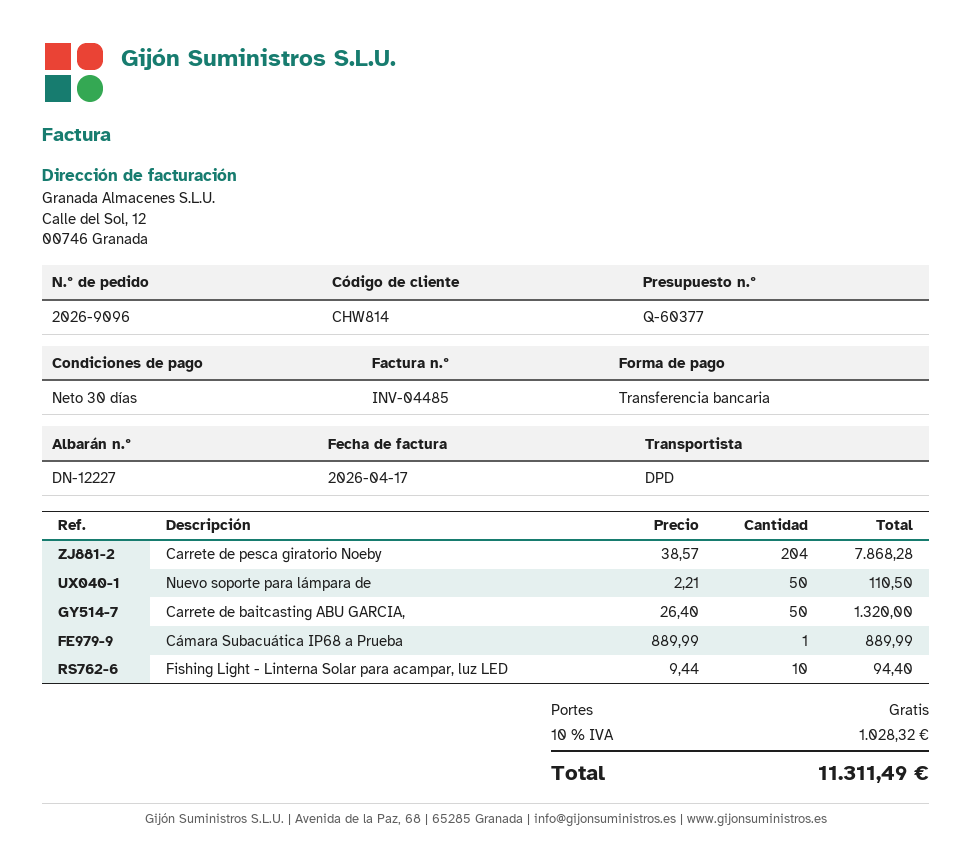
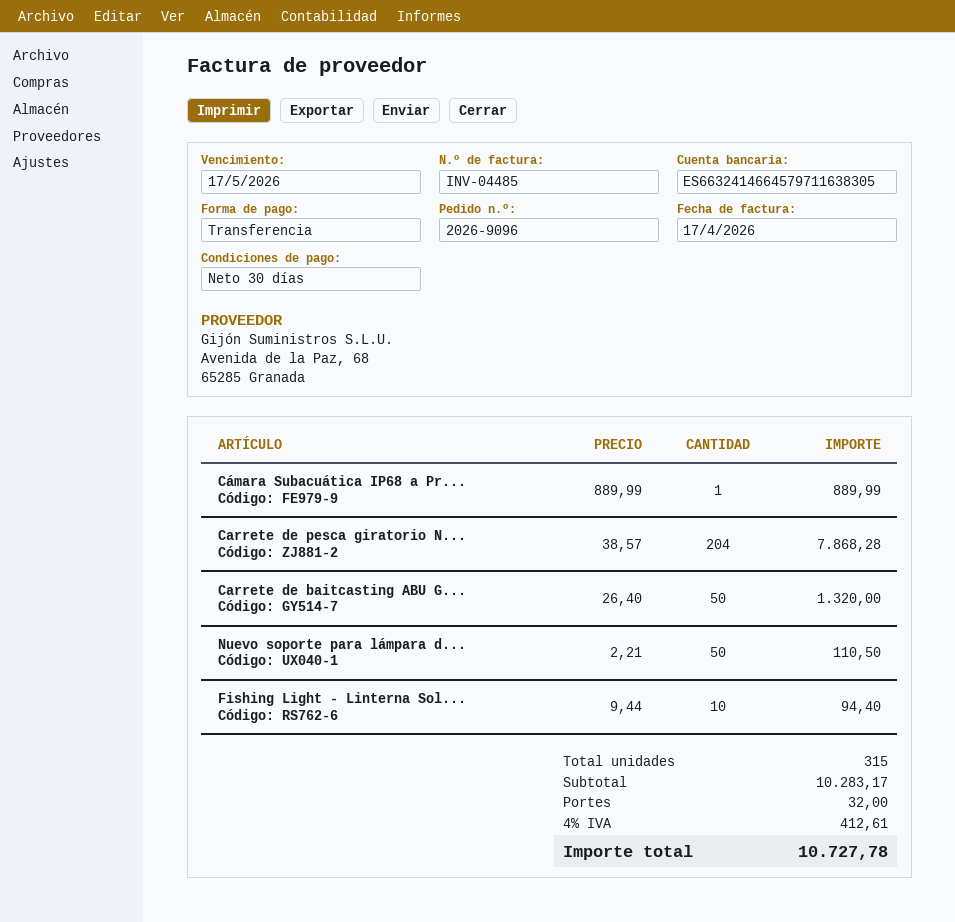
shipping: 0.00 -> 32.00
tax: 10% = 1028.32 -> 4% = 412.61
total: 11311.49 -> 10727.78

